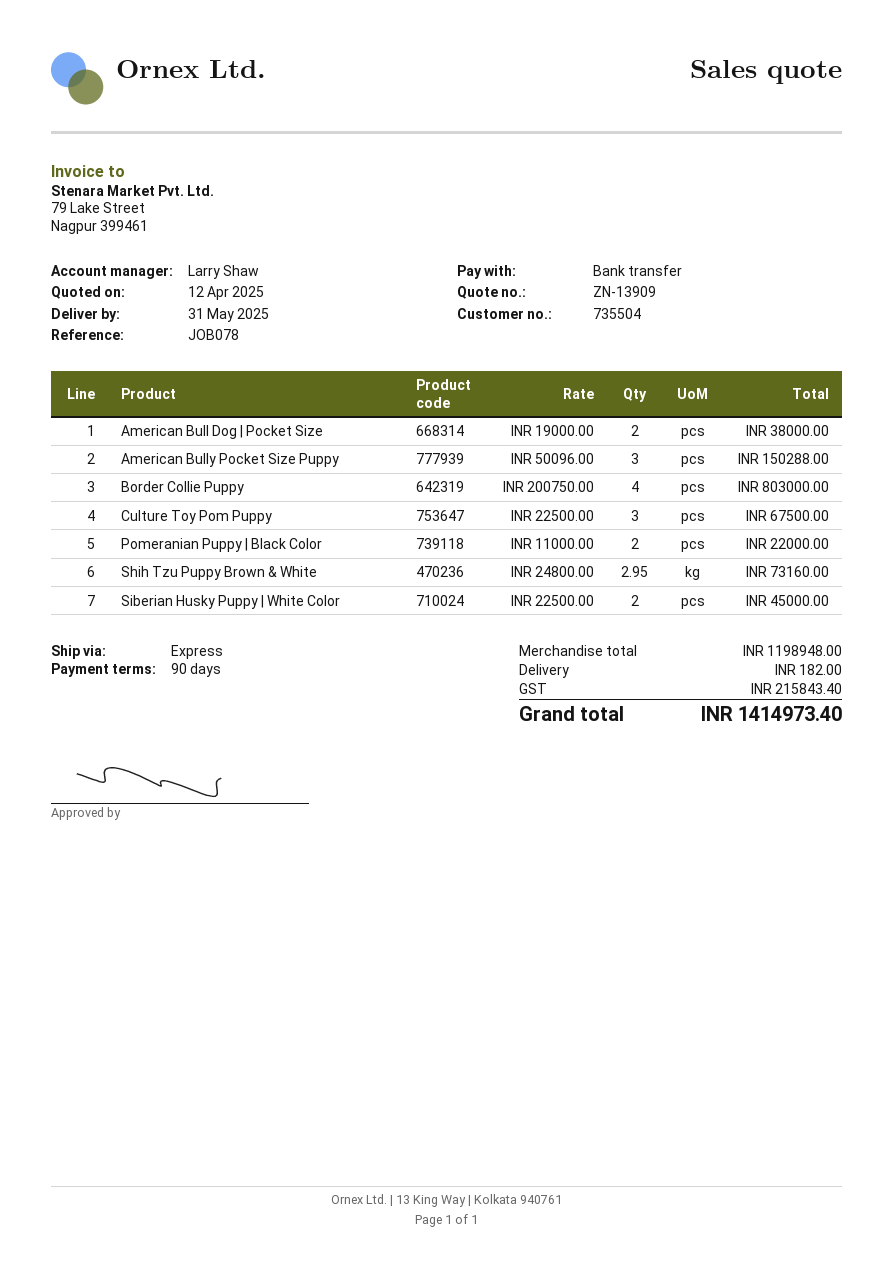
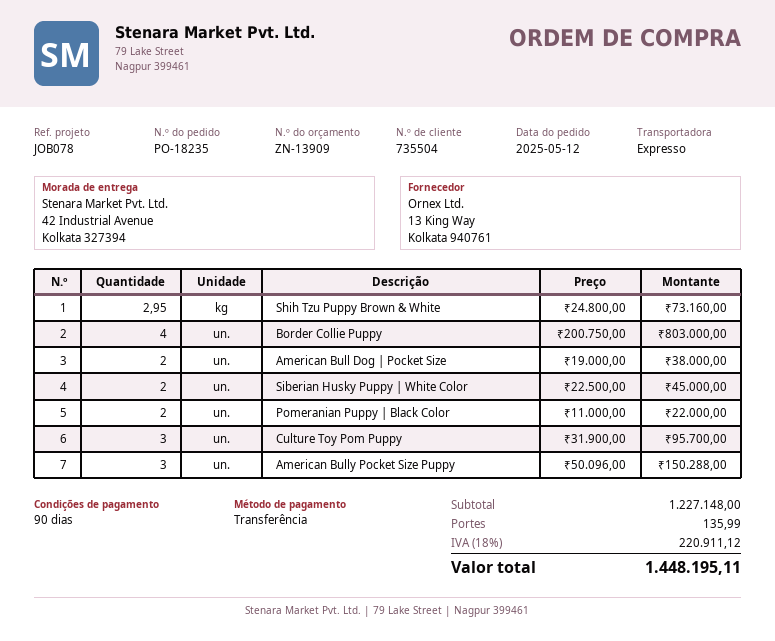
Culture Toy Pom Puppy: 3 x 22500.00 = 67500.00 -> 3 x 31900.00 = 95700.00
subtotal: 1198948.00 -> 1227148.00
shipping: 182.00 -> 135.99
tax: 215843.40 -> 220911.12
total: 1414973.40 -> 1448195.11

